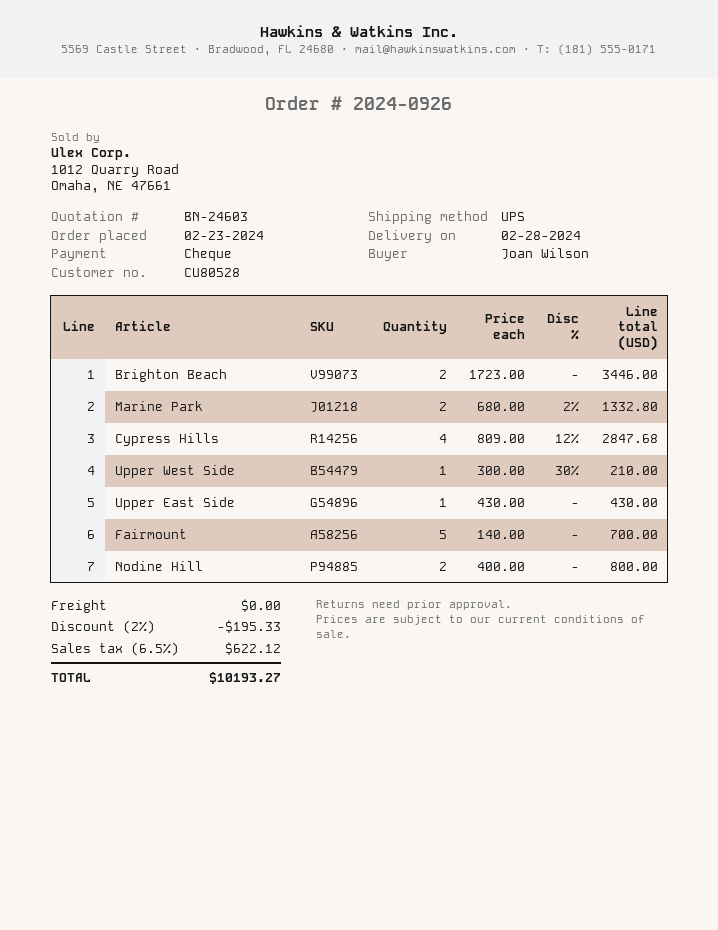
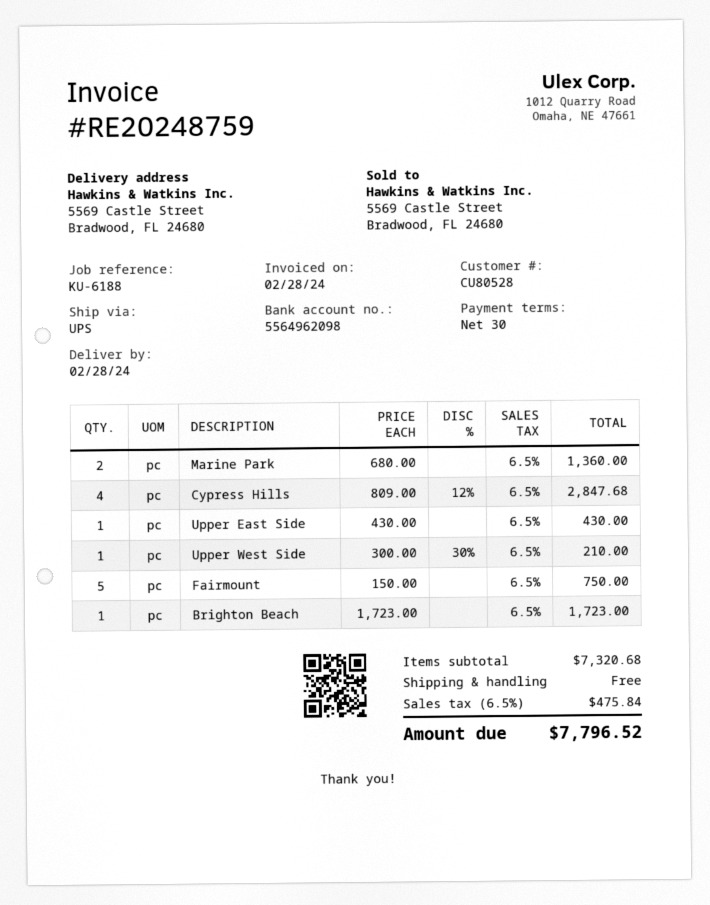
Brighton Beach: 2 x 1723.00 = 3446.00 -> 1 x 1723.00 = 1723.00
Marine Park: 2 x 680.00 - 2% = 1332.80 -> 2 x 680.00 = 1360.00
Fairmount: 5 x 140.00 = 700.00 -> 5 x 150.00 = 750.00
Nodine Hill: 2 x 400.00 = 800.00 -> none
discount: 2% = 195.33 -> none
tax: 6.5% = 622.12 -> 6.5% = 475.84
total: 10193.27 -> 7796.52

